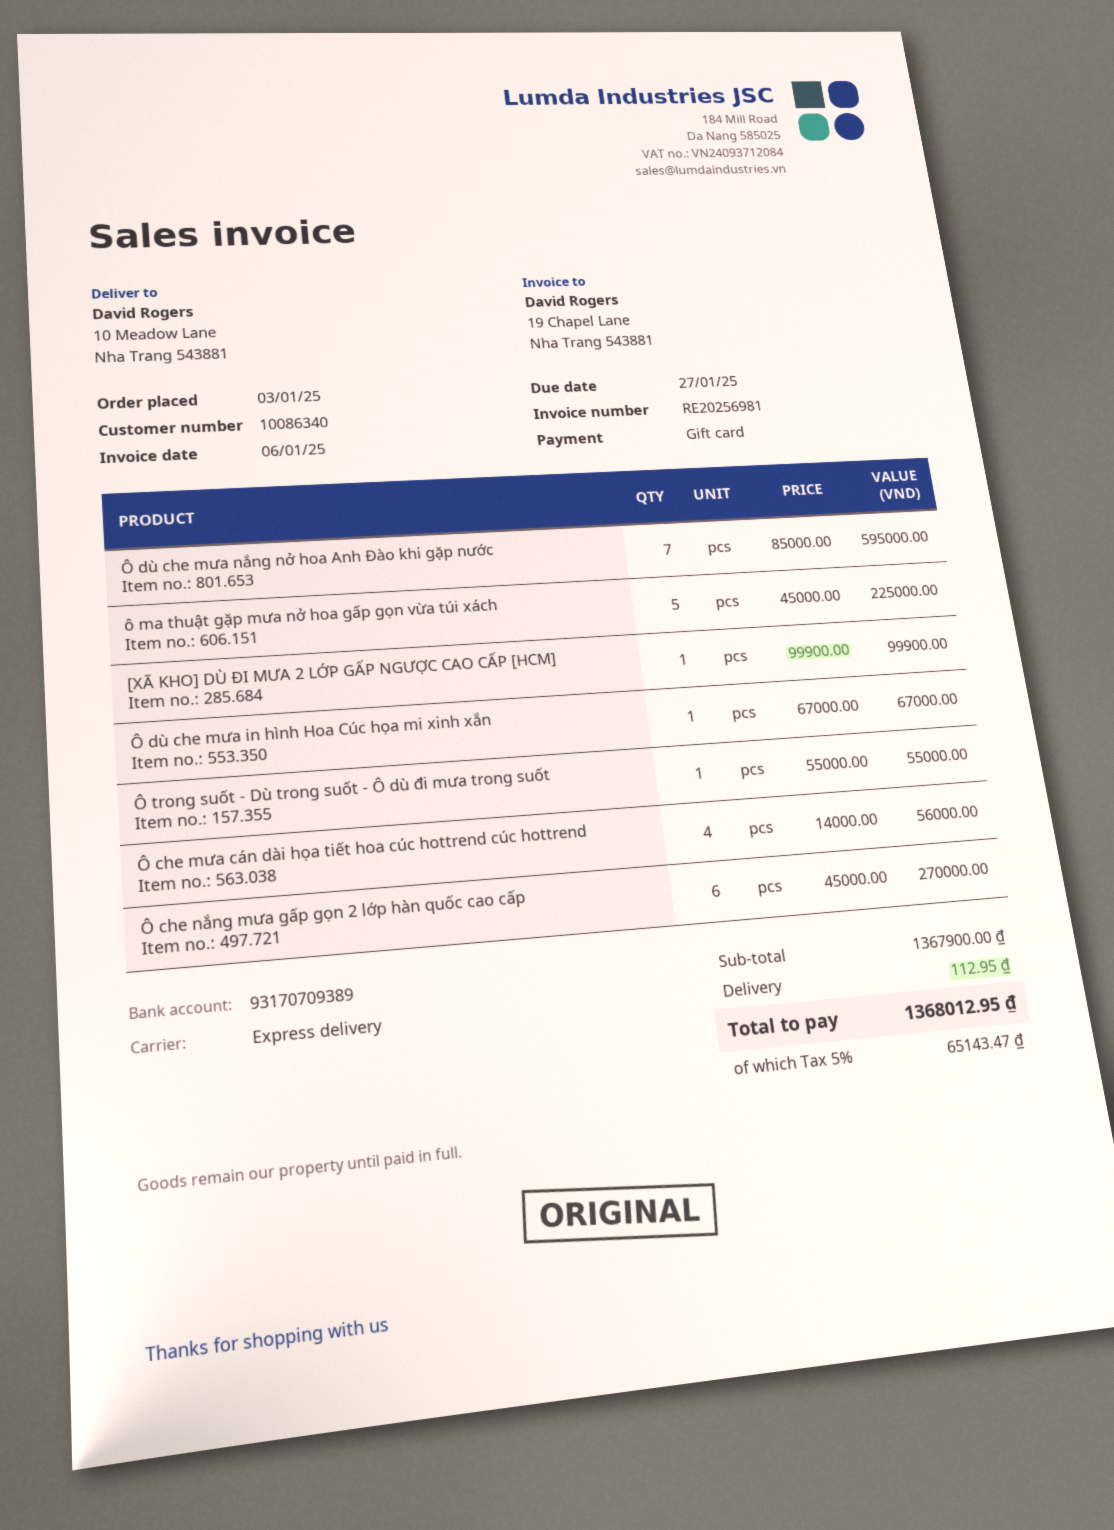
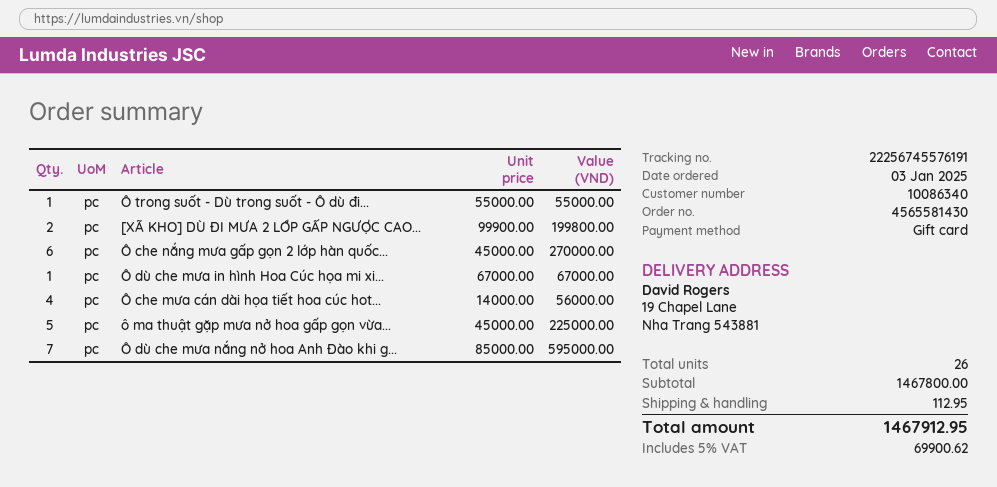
ship to: 10 Meadow Lane, Nha Trang 543881 -> 19 Chapel Lane, Nha Trang 543881
[XÃ KHO] DÙ ĐI MƯA 2 LỚP GẤP NGƯỢC CAO CẤP [HCM]: 1 x 99900.00 = 99900.00 -> 2 x 99900.00 = 199800.00
subtotal: 1367900.00 -> 1467800.00
tax: 5% = 65143.47 -> 5% = 69900.62
total: 1368012.95 -> 1467912.95

